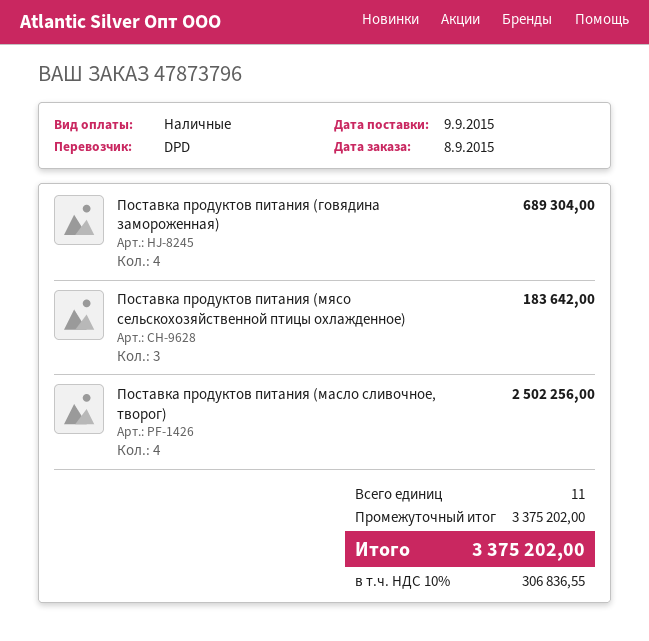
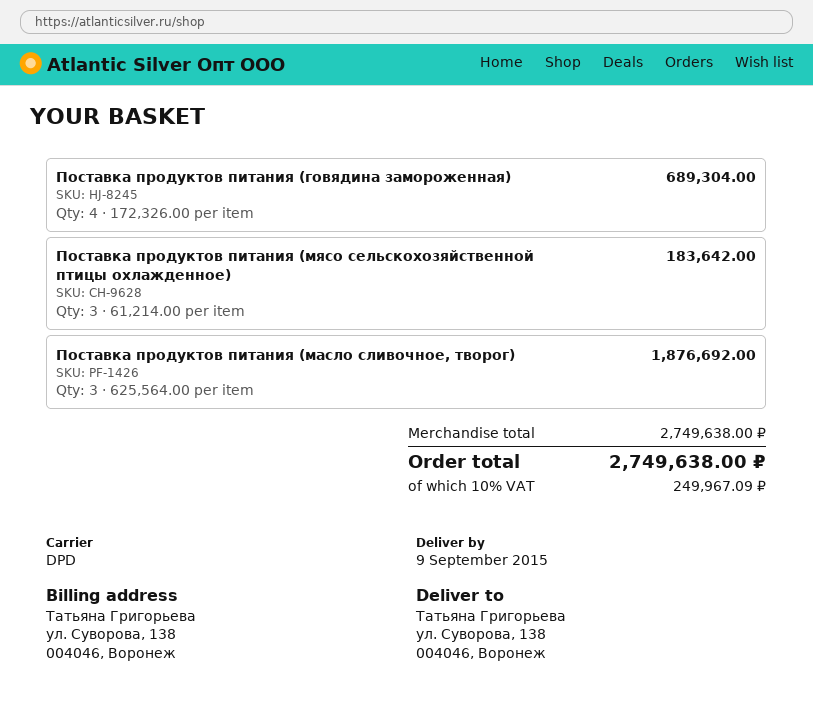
Поставка продуктов питания (масло сливочное, творог): 4 for 2502256.00 -> 3 for 1876692.00
subtotal: 3375202.00 -> 2749638.00
tax: 10% = 306836.55 -> 10% = 249967.09
total: 3375202.00 -> 2749638.00

